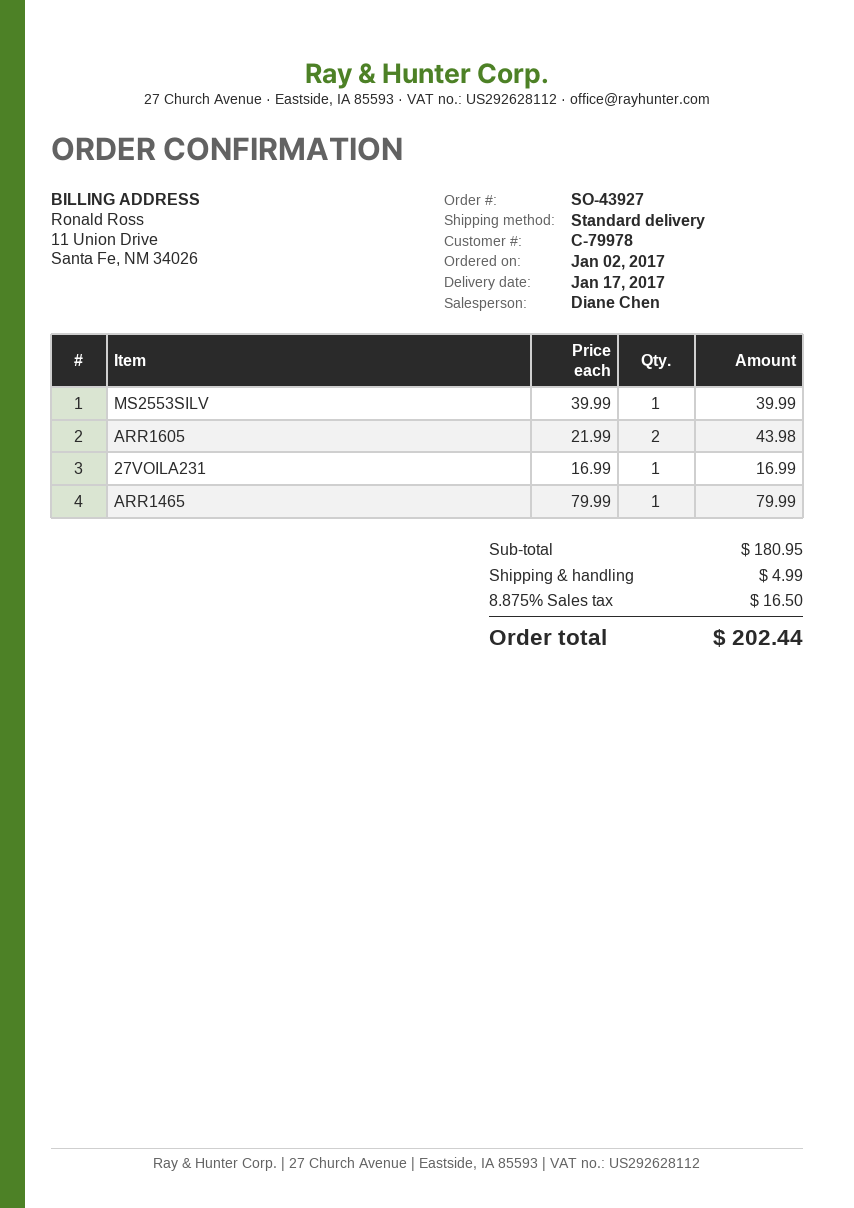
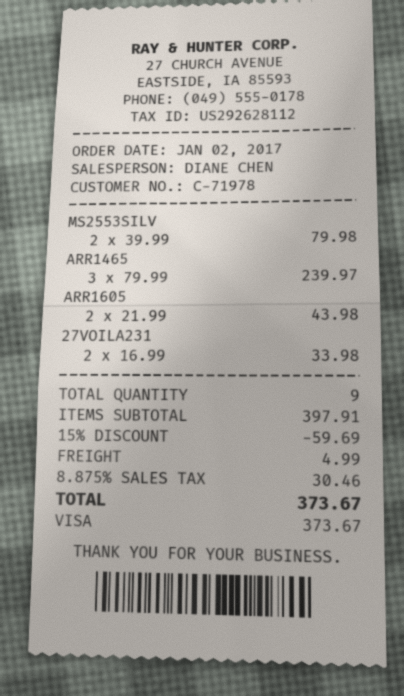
customer number: C-79978 -> C-71978
MS2553SILV: 1 x 39.99 = 39.99 -> 2 x 39.99 = 79.98
27VOILA231: 1 x 16.99 = 16.99 -> 2 x 16.99 = 33.98
ARR1465: 1 x 79.99 = 79.99 -> 3 x 79.99 = 239.97
subtotal: 180.95 -> 397.91
discount: none -> 15% = 59.69
tax: 8.875% = 16.50 -> 8.875% = 30.46
total: 202.44 -> 373.67

